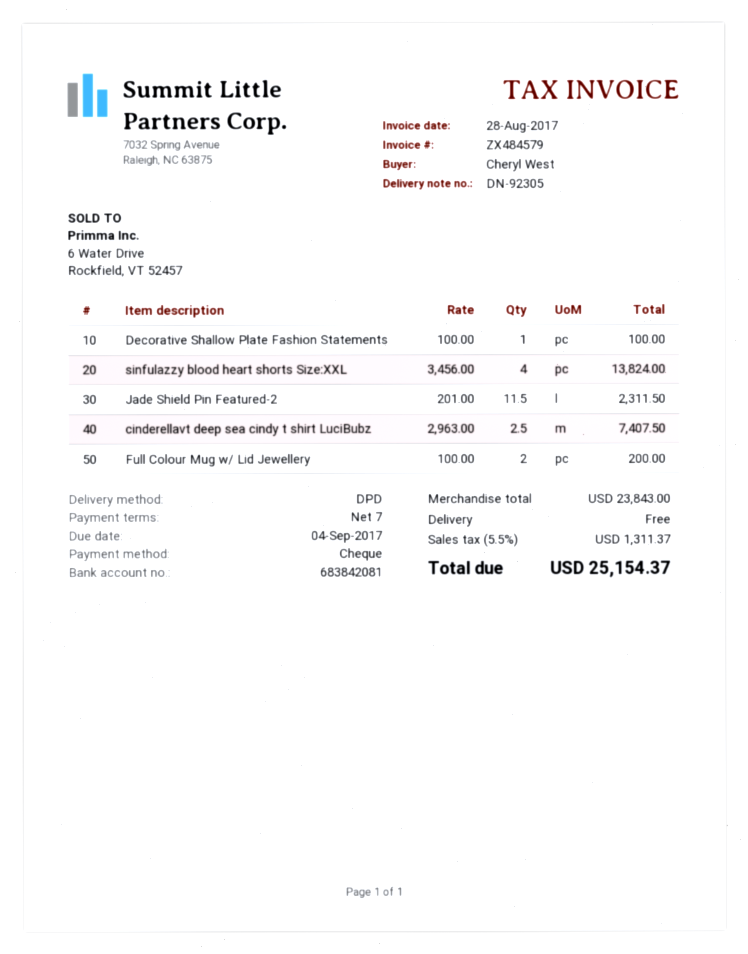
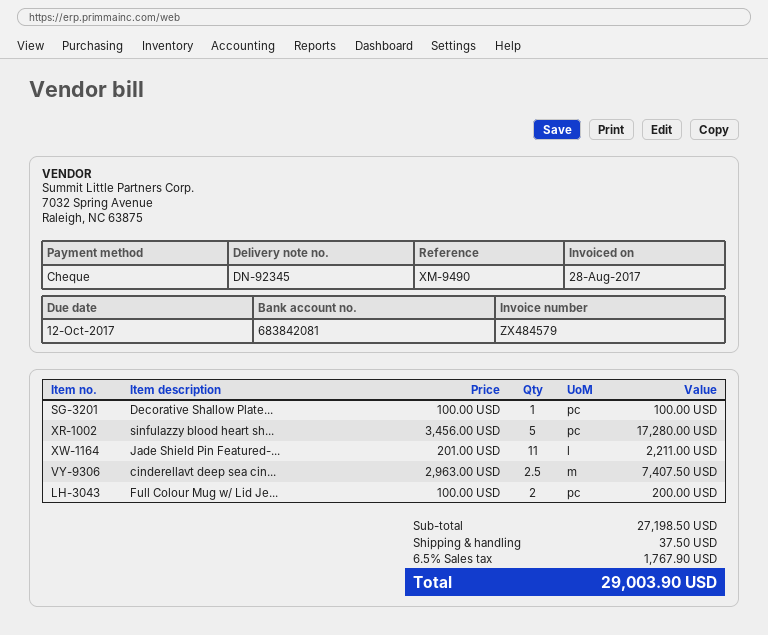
delivery note number: DN-92305 -> DN-92345
due date: 2017-09-04 -> 2017-10-12
sinfulazzy blood heart shorts Size:XXL: 4 x 3456.00 = 13824.00 -> 5 x 3456.00 = 17280.00
Jade Shield Pin Featured-2: 11.5 x 201.00 = 2311.50 -> 11 x 201.00 = 2211.00
subtotal: 23843.00 -> 27198.50
shipping: 0.00 -> 37.50
tax: 5.5% = 1311.37 -> 6.5% = 1767.90
total: 25154.37 -> 29003.90

